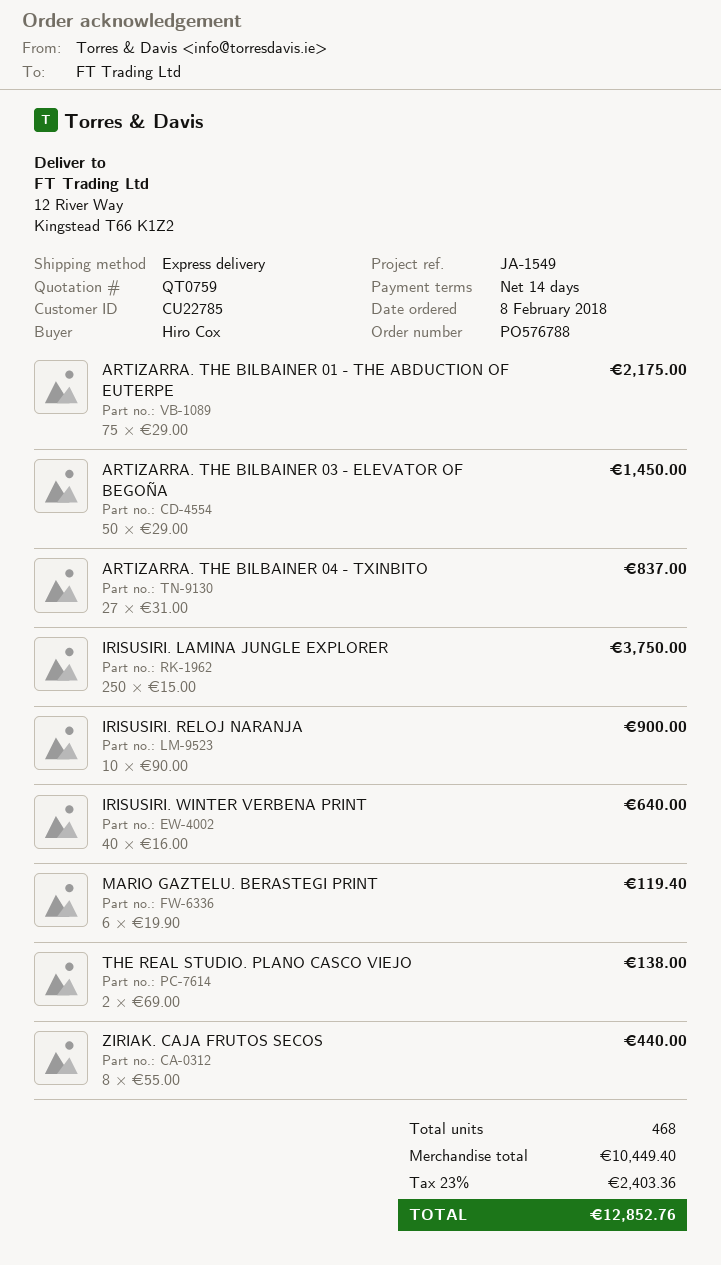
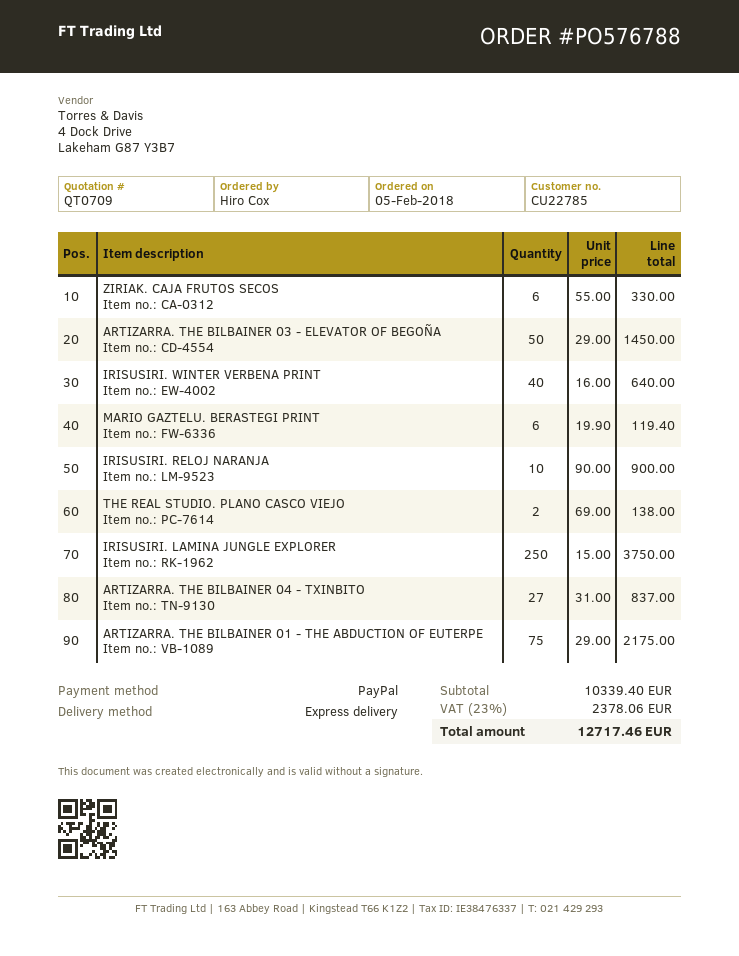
quote number: QT0759 -> QT0709
order date: 2018-02-08 -> 2018-02-05
ZIRIAK. CAJA FRUTOS SECOS: 8 x 55.00 = 440.00 -> 6 x 55.00 = 330.00
subtotal: 10449.40 -> 10339.40
tax: 23% = 2403.36 -> 23% = 2378.06
total: 12852.76 -> 12717.46

